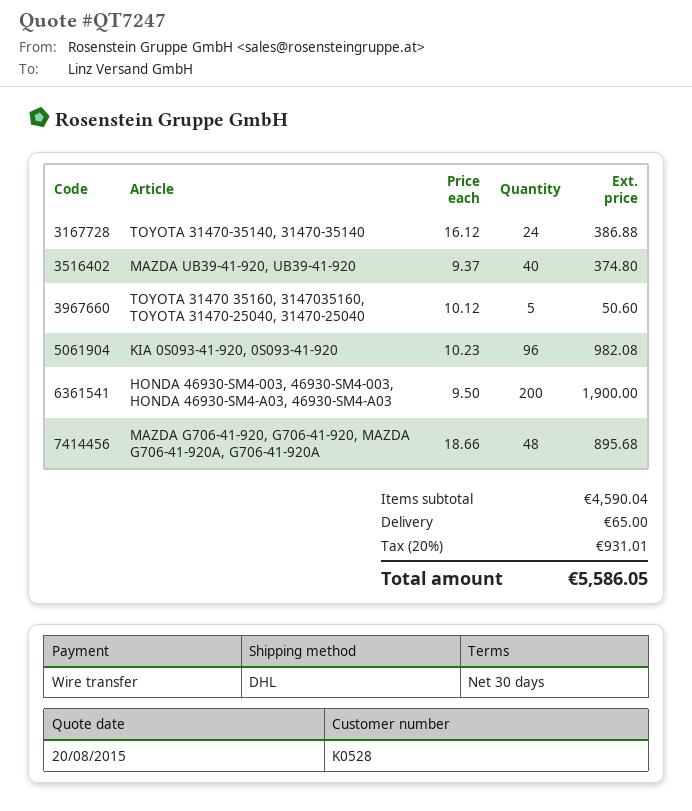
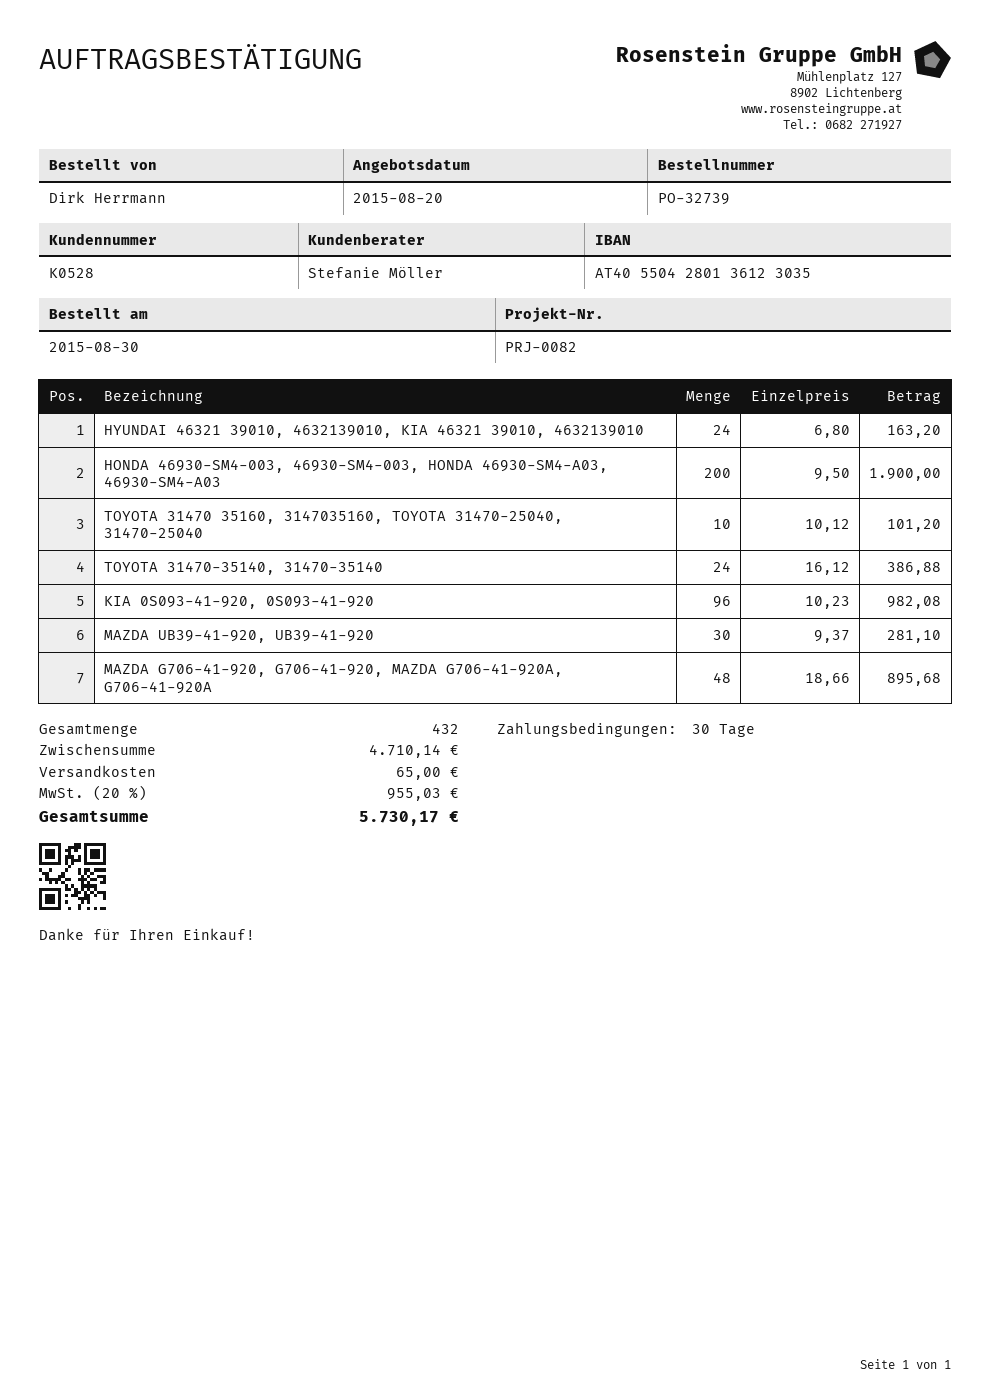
MAZDA UB39-41-920, UB39-41-920: 40 x 9.37 = 374.80 -> 30 x 9.37 = 281.10
TOYOTA 31470 35160, 3147035160, TOYOTA 31470-25040, 31470-25040: 5 x 10.12 = 50.60 -> 10 x 10.12 = 101.20
HYUNDAI 46321 39010, 4632139010, KIA 46321 39010, 4632139010: none -> 24 x 6.80 = 163.20
subtotal: 4590.04 -> 4710.14
tax: 20% = 931.01 -> 20% = 955.03
total: 5586.05 -> 5730.17

